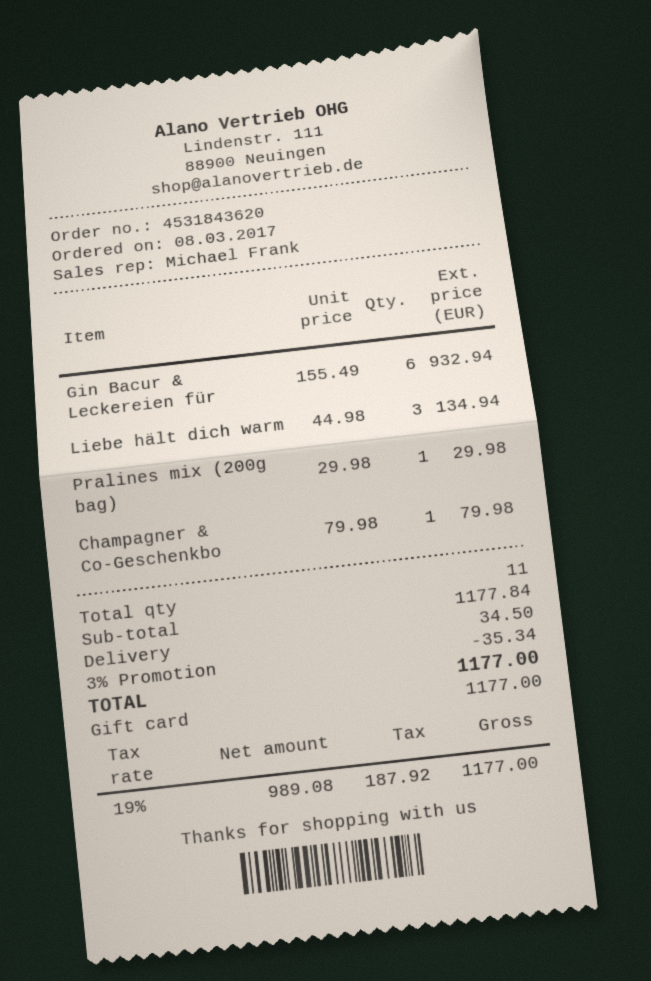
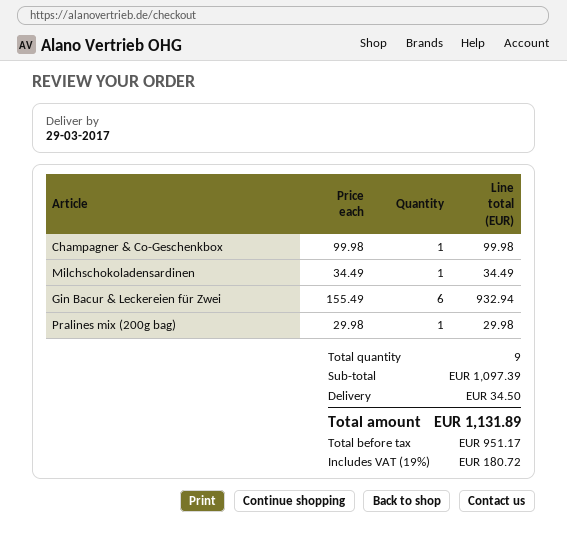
Liebe hält dich warm: 3 x 44.98 = 134.94 -> none
Champagner & Co-Geschenkbo: 1 x 79.98 = 79.98 -> 1 x 99.98 = 99.98
Milchschokoladensardinen: none -> 1 x 34.49 = 34.49
total quantity: 11 -> 9
subtotal: 1177.84 -> 1097.39
discount: 3% = 35.34 -> none
net: 989.08 -> 951.17
tax: 19% = 187.92 -> 19% = 180.72
total: 1177.00 -> 1131.89

